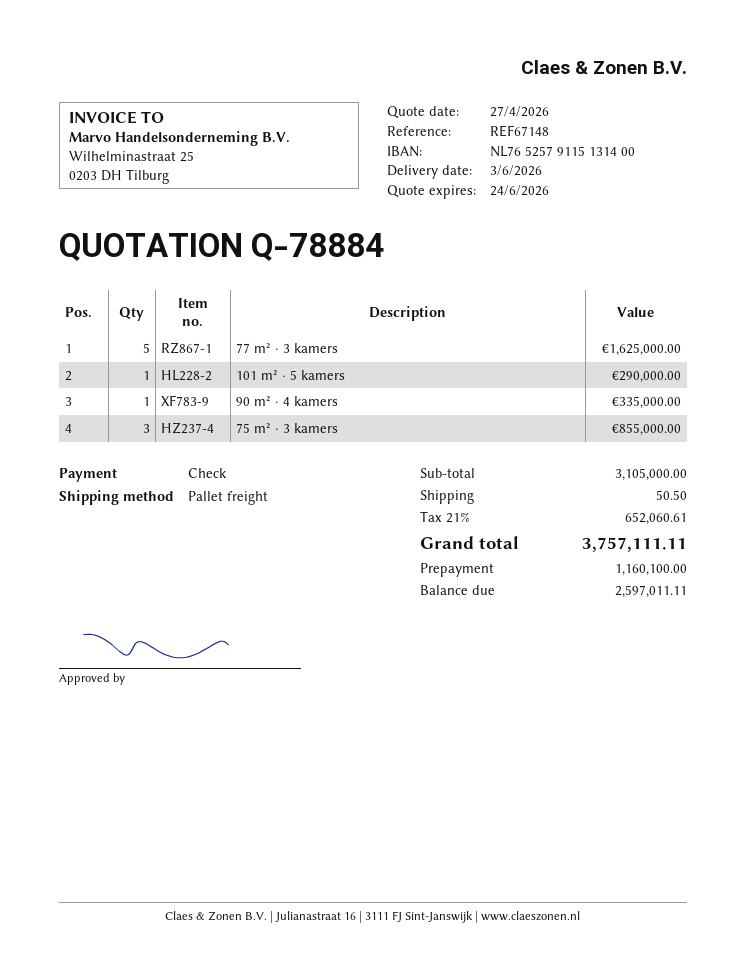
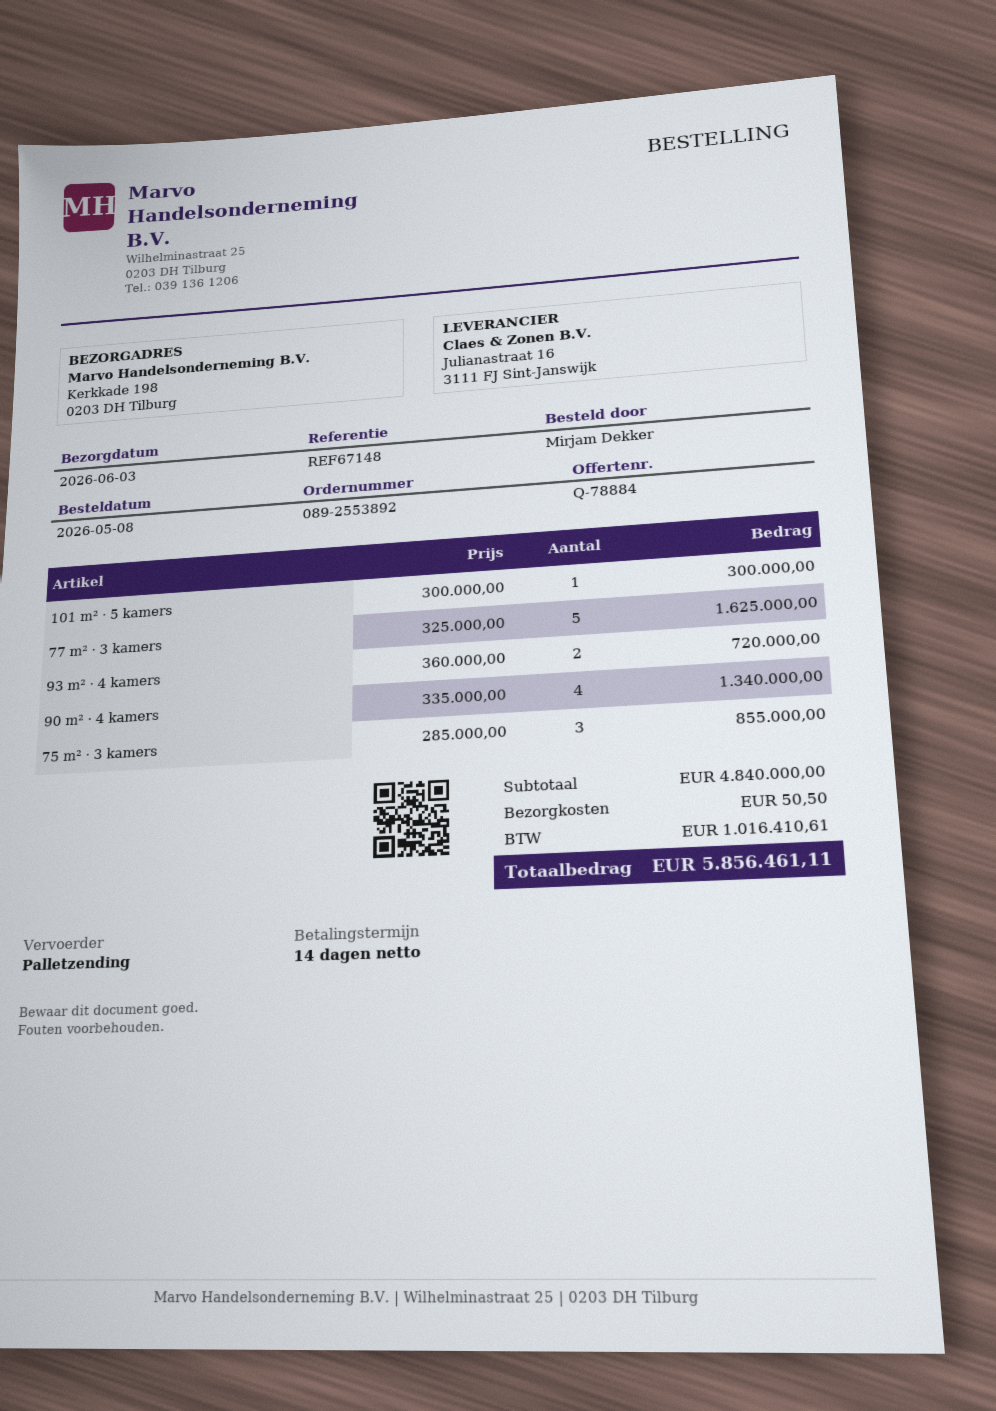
101 m² · 5 kamers: 1 for 290000.00 -> 1 for 300000.00
90 m² · 4 kamers: 1 for 335000.00 -> 4 for 1340000.00
93 m² · 4 kamers: none -> 2 for 720000.00
subtotal: 3105000.00 -> 4840000.00
tax: 652060.61 -> 1016410.61
total: 3757111.11 -> 5856461.11

